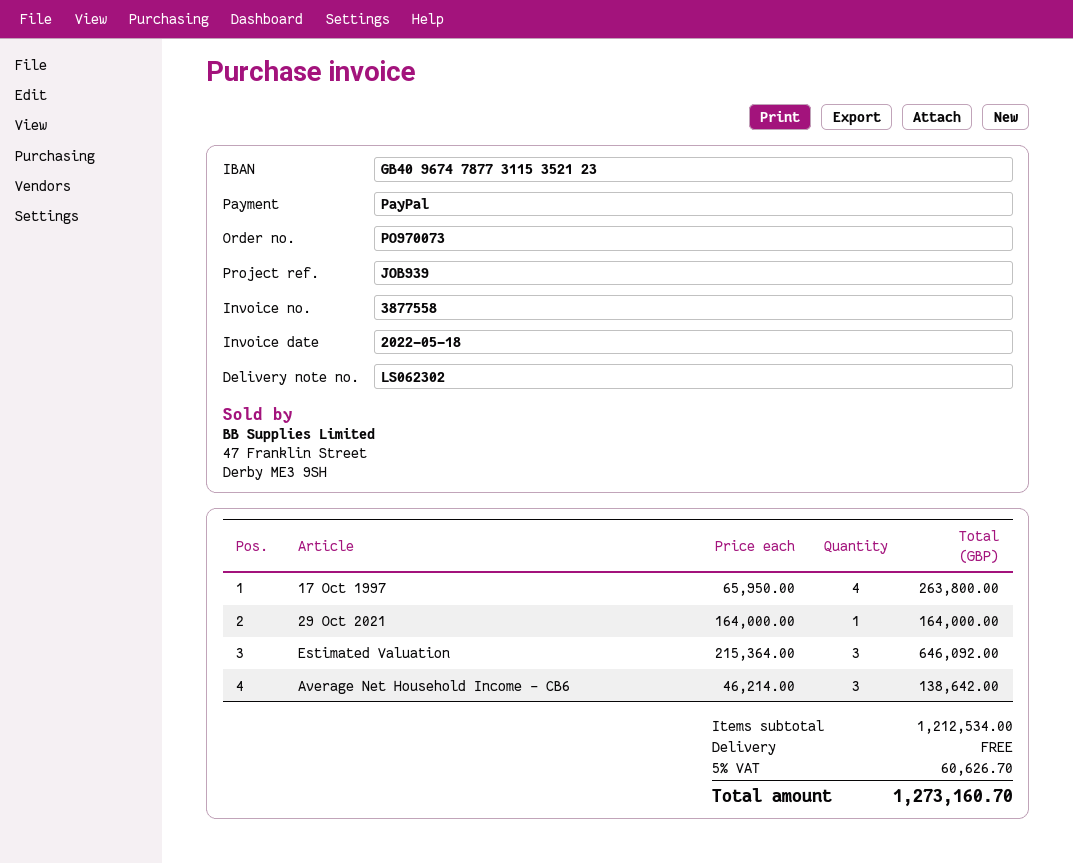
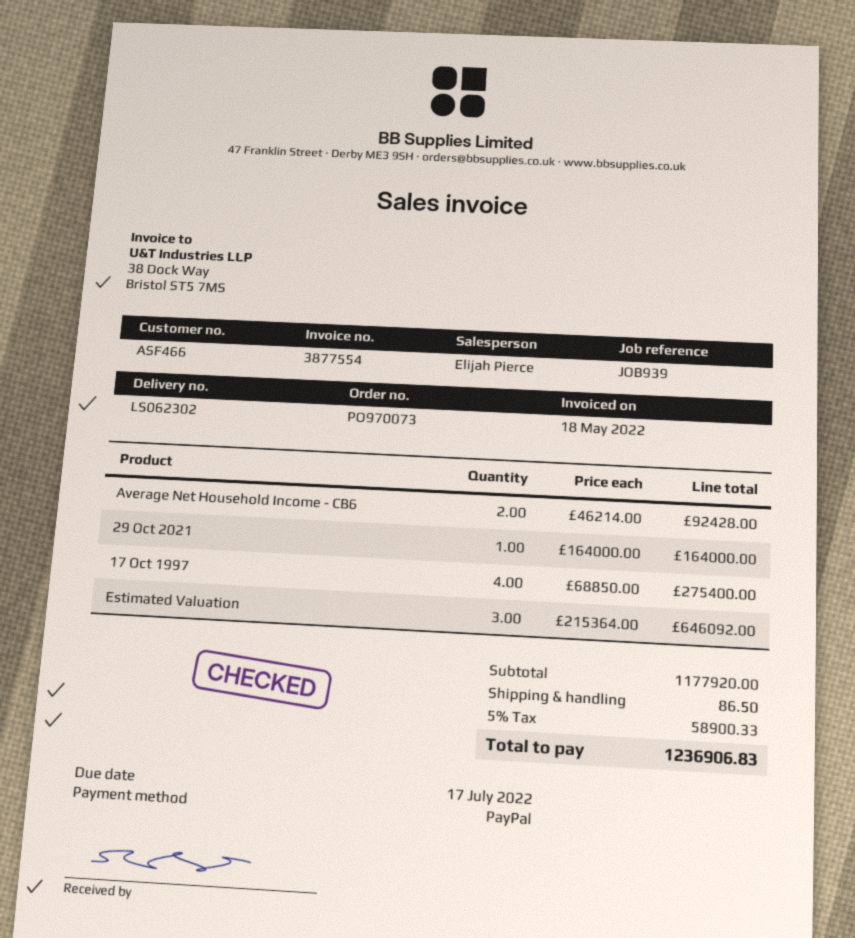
invoice number: 3877558 -> 3877554
17 Oct 1997: 4 x 65950.00 = 263800.00 -> 4 x 68850.00 = 275400.00
Average Net Household Income - CB6: 3 x 46214.00 = 138642.00 -> 2 x 46214.00 = 92428.00
subtotal: 1212534.00 -> 1177920.00
shipping: 0.00 -> 86.50
tax: 5% = 60626.70 -> 5% = 58900.33
total: 1273160.70 -> 1236906.83

